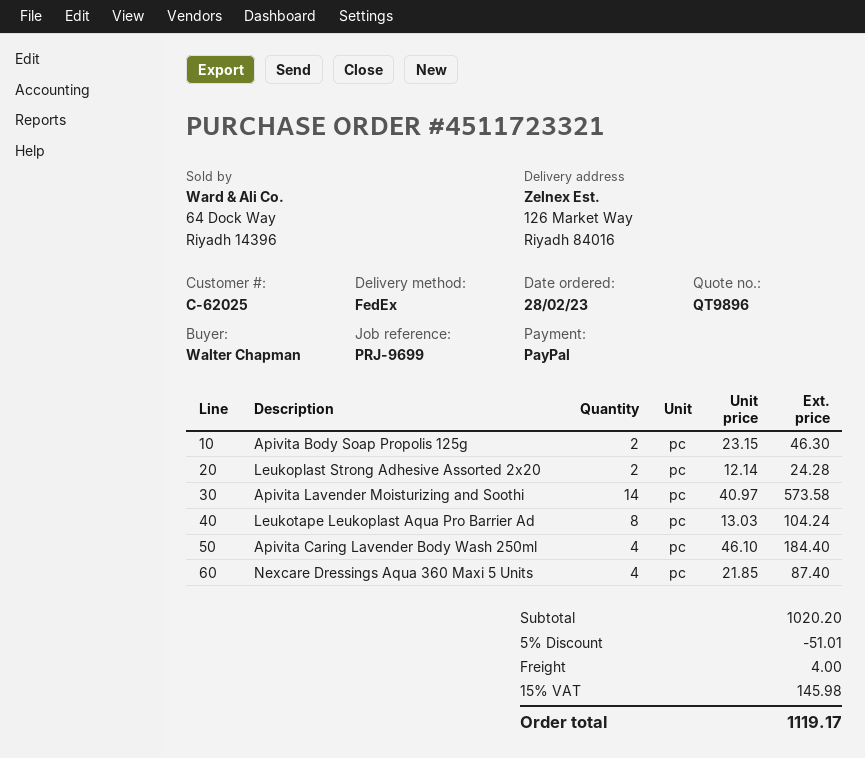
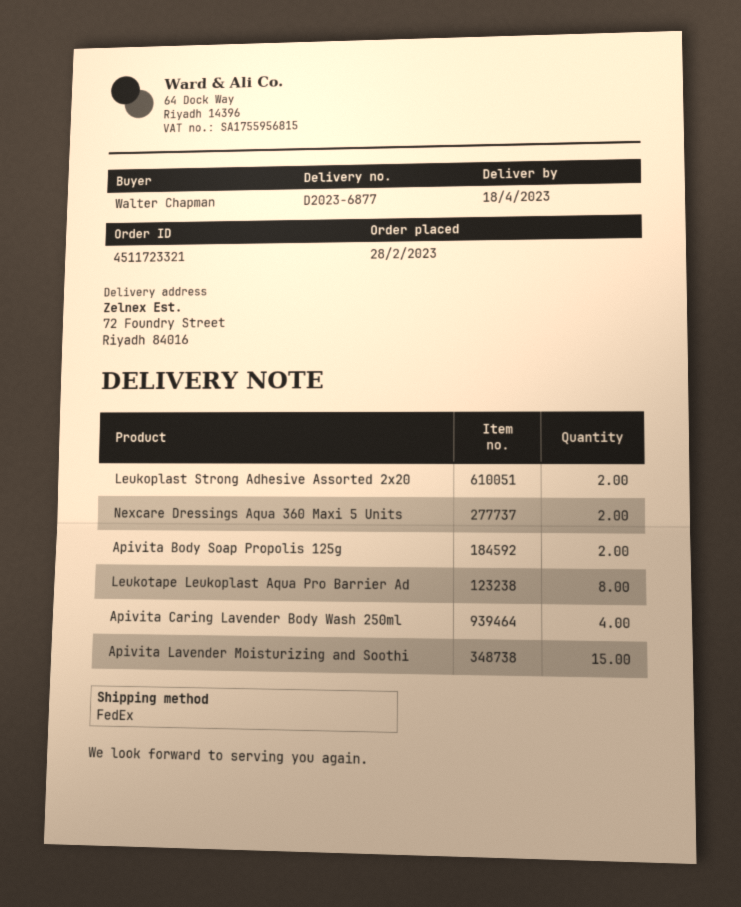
ship to: 126 Market Way, Riyadh 84016 -> 72 Foundry Street, Riyadh 84016
Apivita Lavender Moisturizing and Soothi: 14 -> 15
Nexcare Dressings Aqua 360 Maxi 5 Units: 4 -> 2

